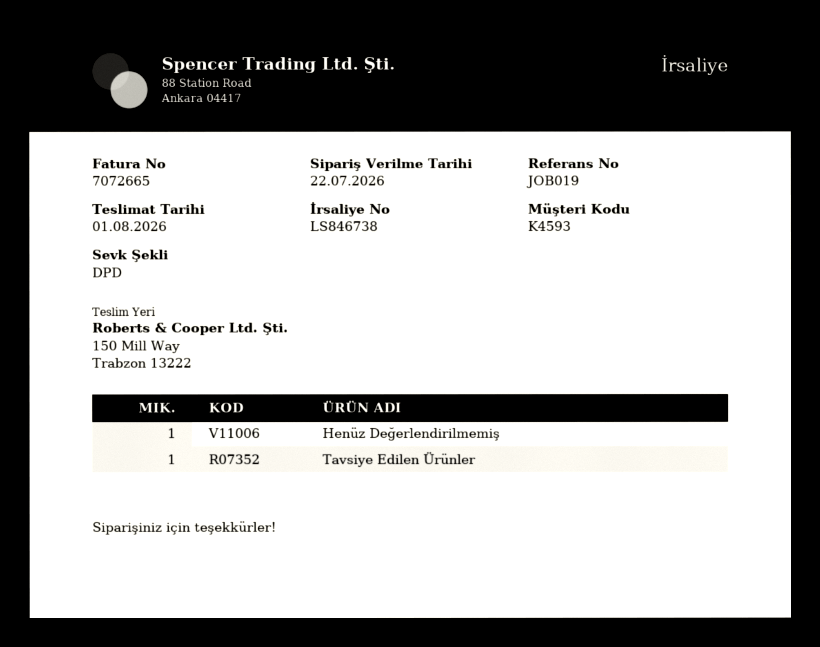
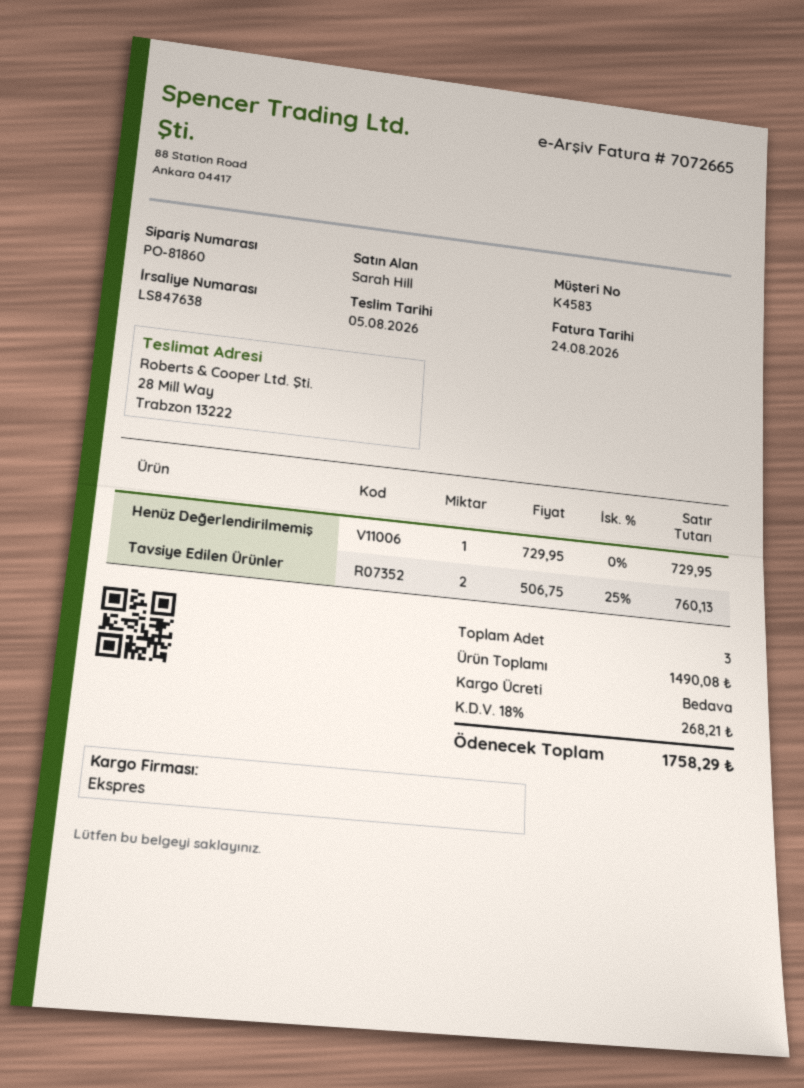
delivery note number: LS846738 -> LS847638
delivery date: 2026-08-01 -> 2026-08-05
customer number: K4593 -> K4583
shipping method: DPD -> express
ship to: 150 Mill Way, Trabzon 13222 -> 28 Mill Way, Trabzon 13222
Tavsiye Edilen Ürünler: 1 -> 2

